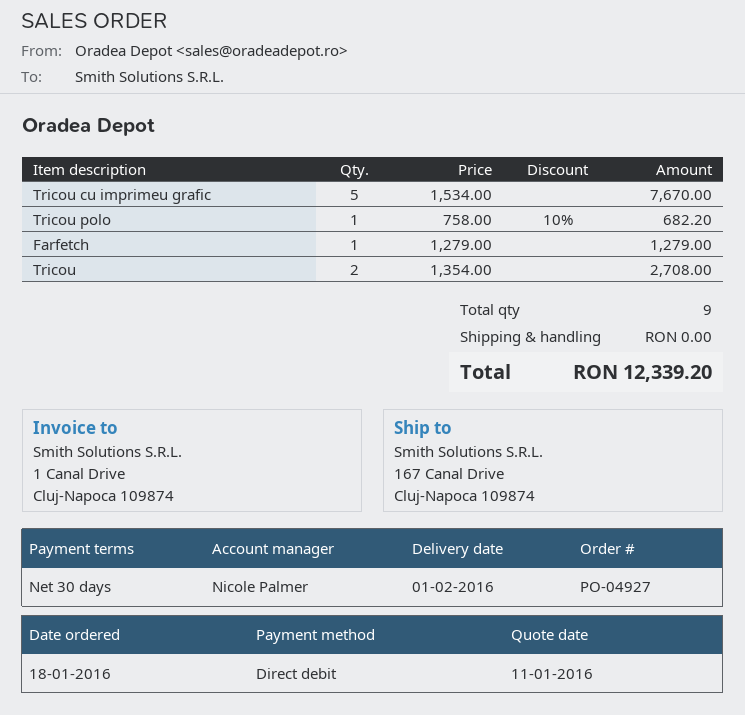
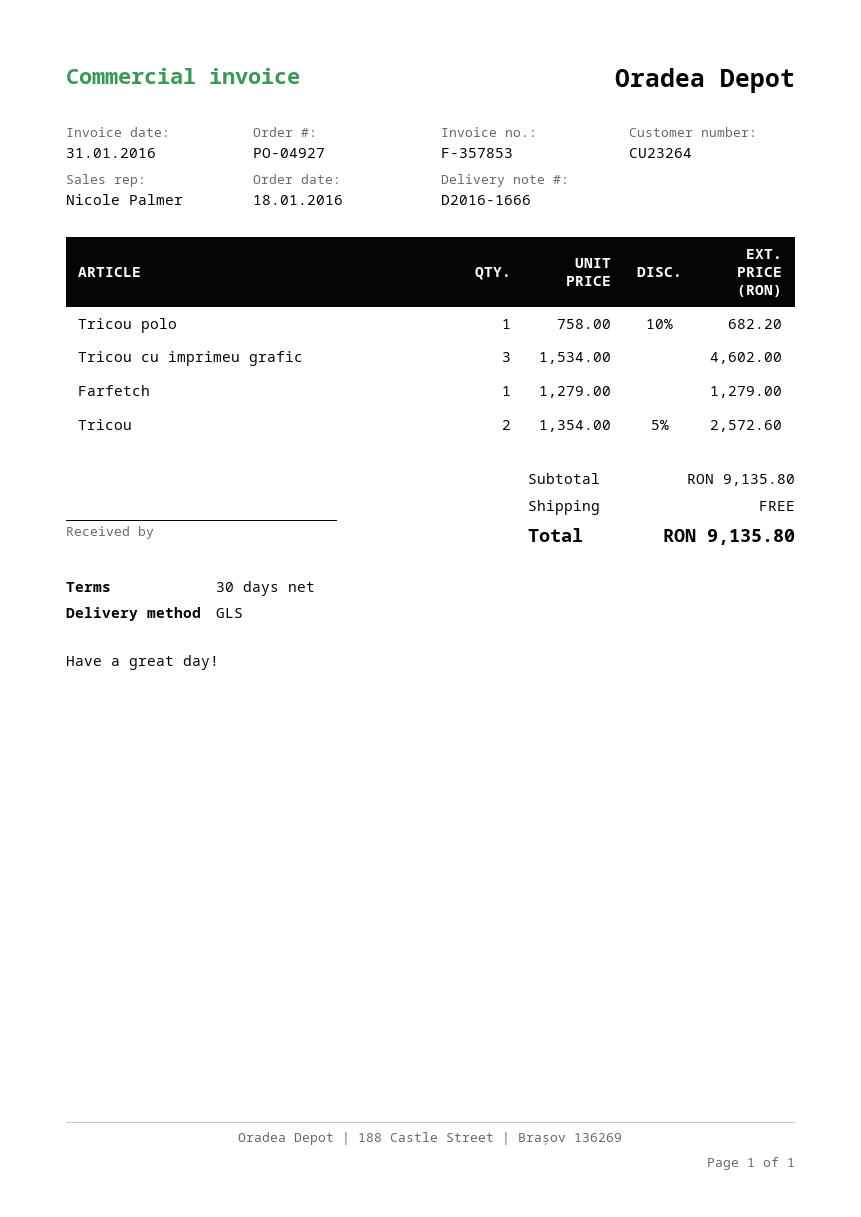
Tricou cu imprimeu grafic: 5 x 1534.00 = 7670.00 -> 3 x 1534.00 = 4602.00
Tricou: 2 x 1354.00 = 2708.00 -> 2 x 1354.00 - 5% = 2572.60
total: 12339.20 -> 9135.80

